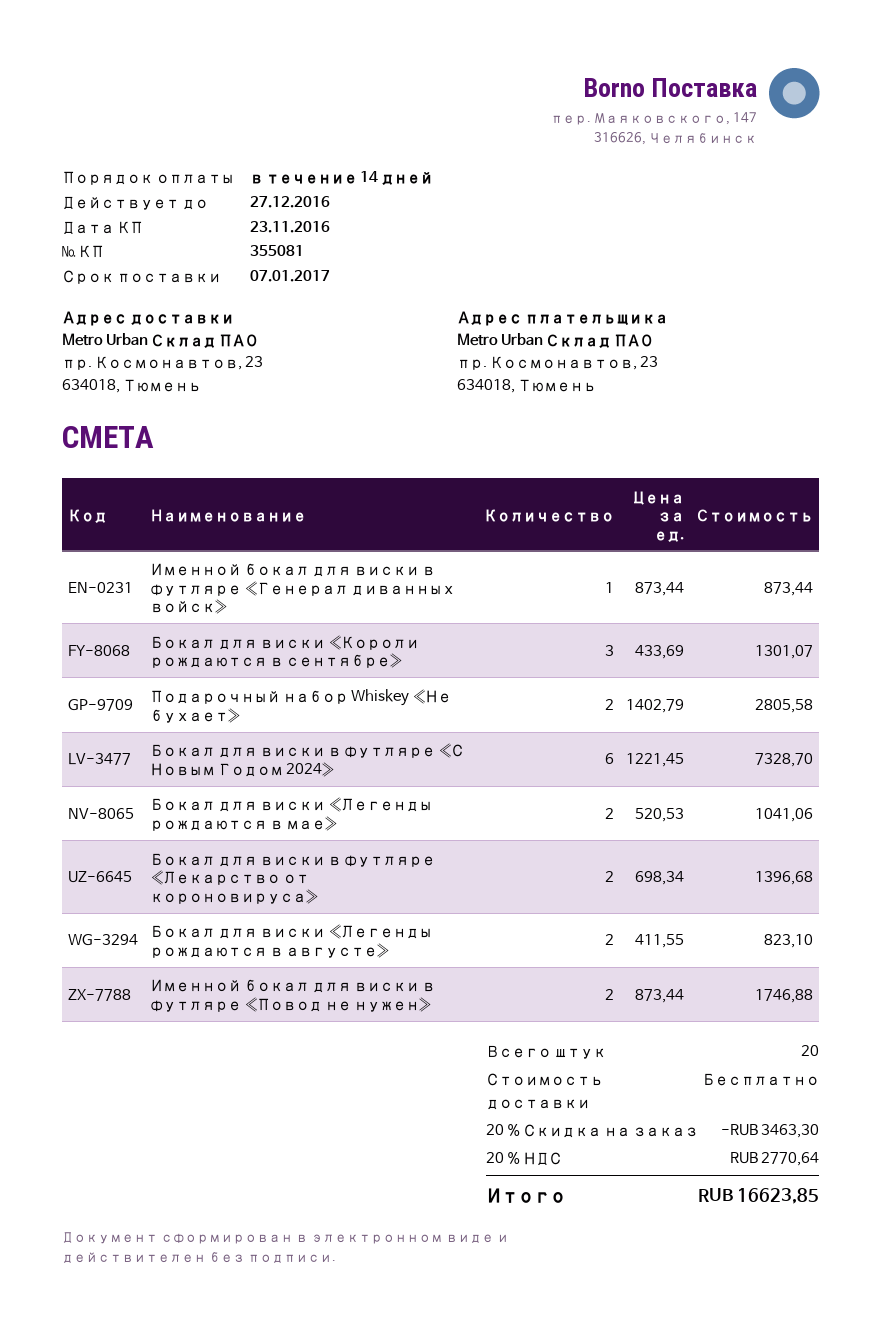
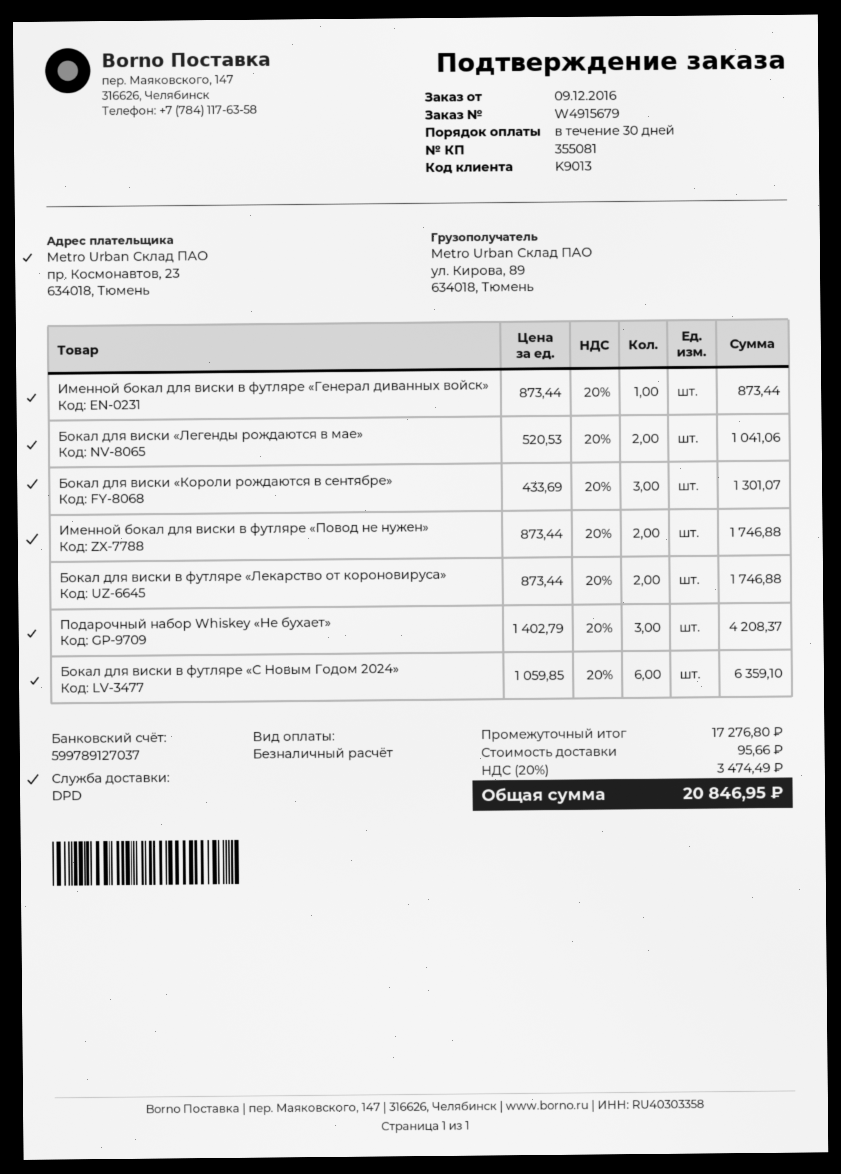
payment terms: 14 days -> 30 days
ship to: пр. Космонавтов, 23, 634018, Тюмень -> ул. Кирова, 89, 634018, Тюмень
Подарочный набор Whiskey «Не бухает»: 2 x 1402.79 = 2805.58 -> 3 x 1402.79 = 4208.37
Бокал для виски в футляре «С Новым Годом 2024»: 6 x 1221.45 = 7328.70 -> 6 x 1059.85 = 6359.10
Бокал для виски в футляре «Лекарство от короновируса»: 2 x 698.34 = 1396.68 -> 2 x 873.44 = 1746.88
Бокал для виски «Легенды рождаются в августе»: 2 x 411.55 = 823.10 -> none
discount: 20% = 3463.30 -> none
shipping: 0.00 -> 95.66
tax: 20% = 2770.64 -> 20% = 3474.49
total: 16623.85 -> 20846.95

